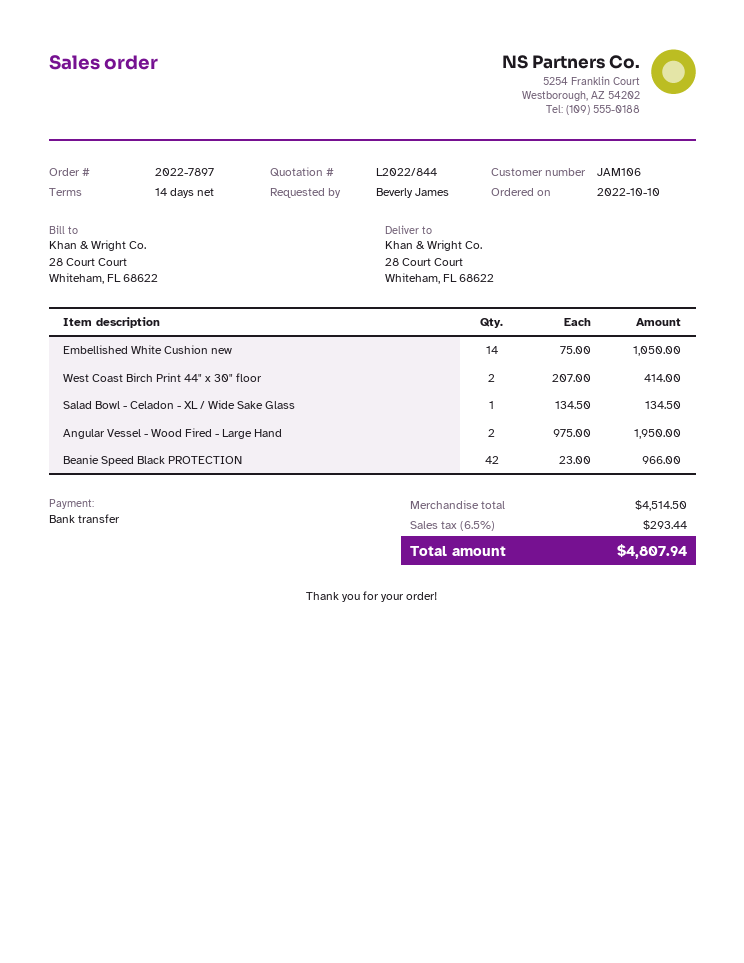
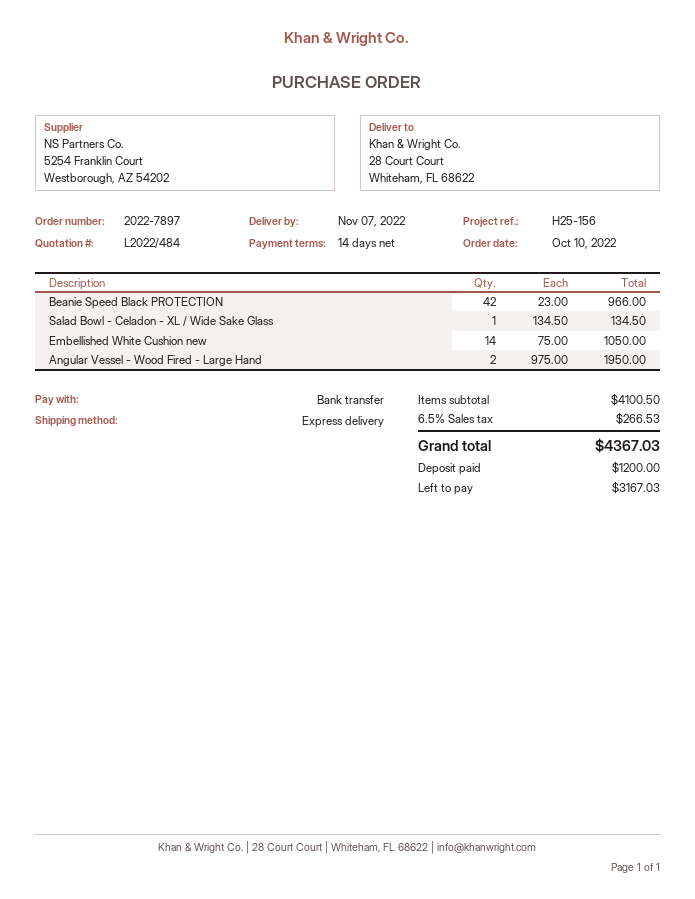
quote number: L2022/844 -> L2022/484
West Coast Birch Print 44" x 30" floor: 2 x 207.00 = 414.00 -> none
subtotal: 4514.50 -> 4100.50
tax: 6.5% = 293.44 -> 6.5% = 266.53
total: 4807.94 -> 4367.03

